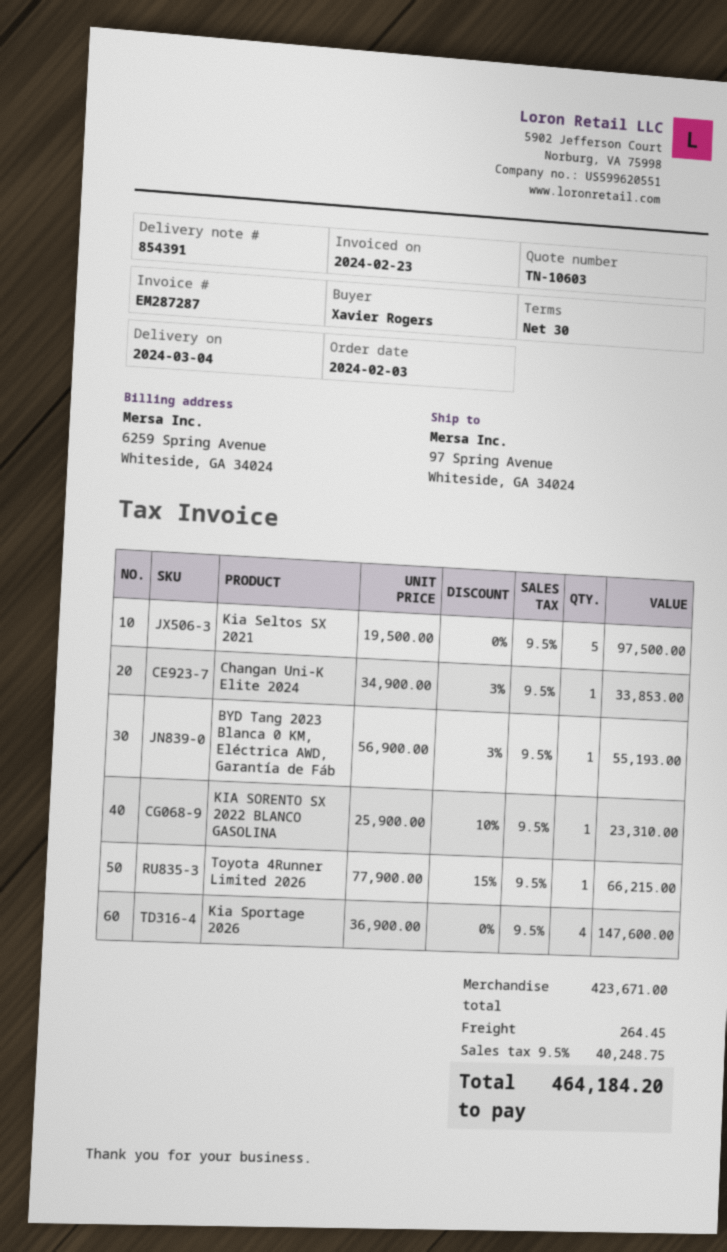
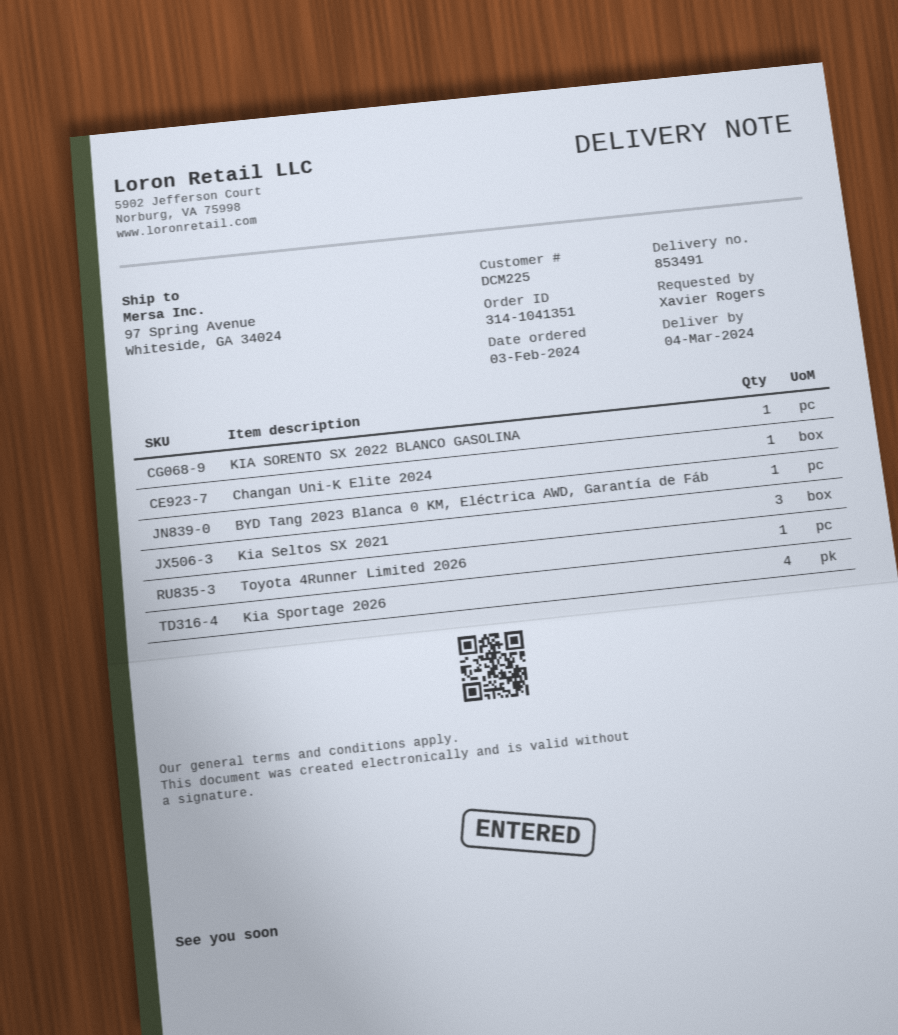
delivery note number: 854391 -> 853491
Kia Seltos SX 2021: 5 -> 3

